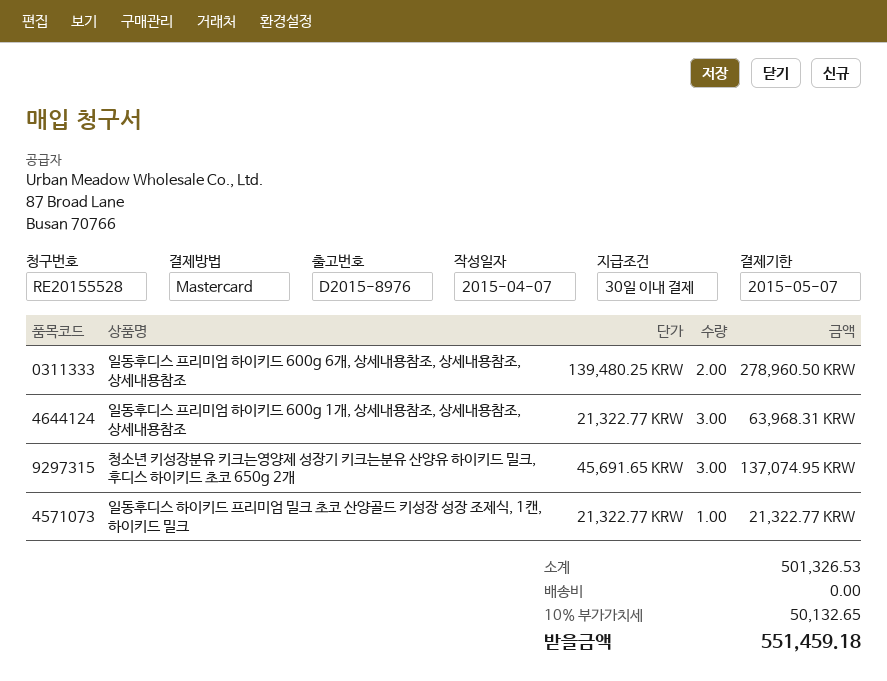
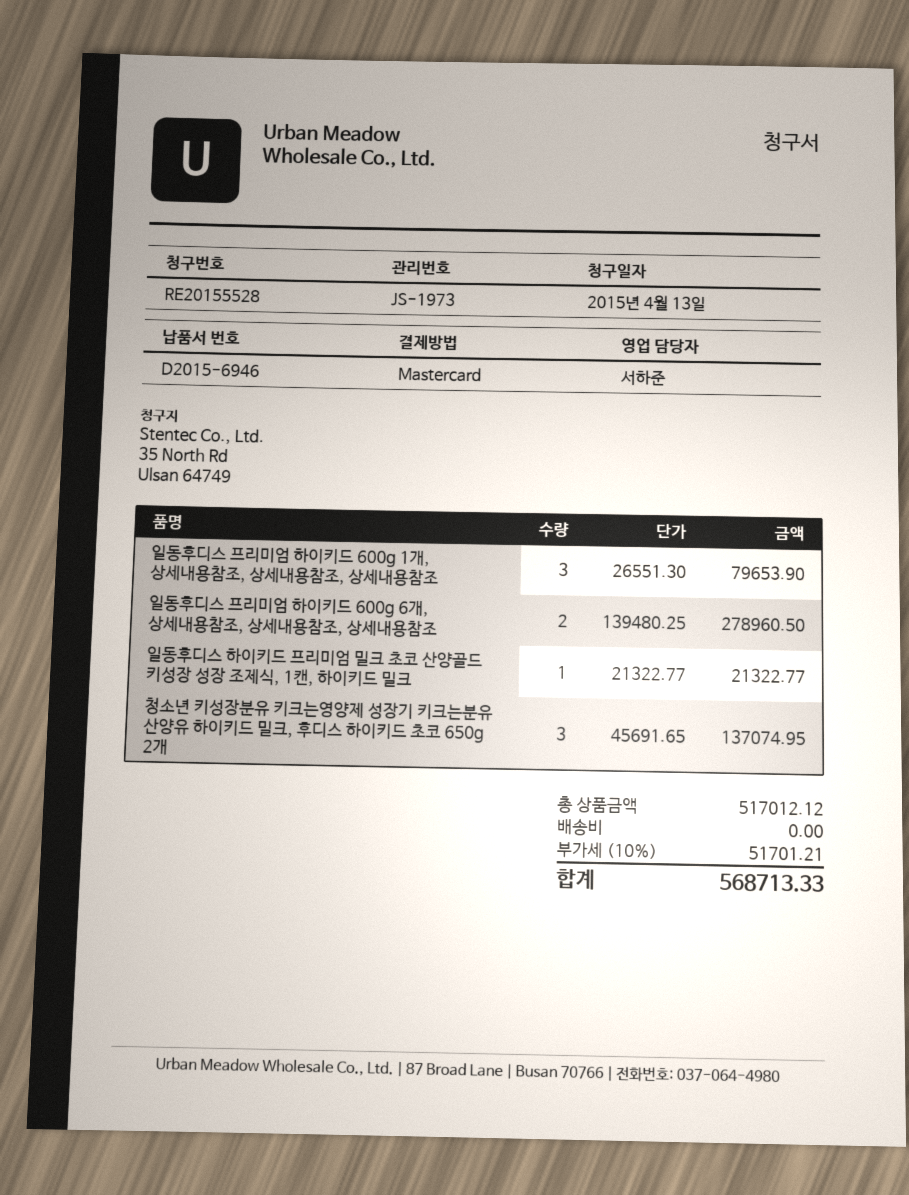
delivery note number: D2015-8976 -> D2015-6946
invoice date: 2015-04-07 -> 2015-04-13
일동후디스 프리미엄 하이키드 600g 1개, 상세내용참조, 상세내용참조, 상세내용참조: 3 x 21322.77 = 63968.31 -> 3 x 26551.30 = 79653.90
subtotal: 501326.53 -> 517012.12
tax: 10% = 50132.65 -> 10% = 51701.21
total: 551459.18 -> 568713.33

